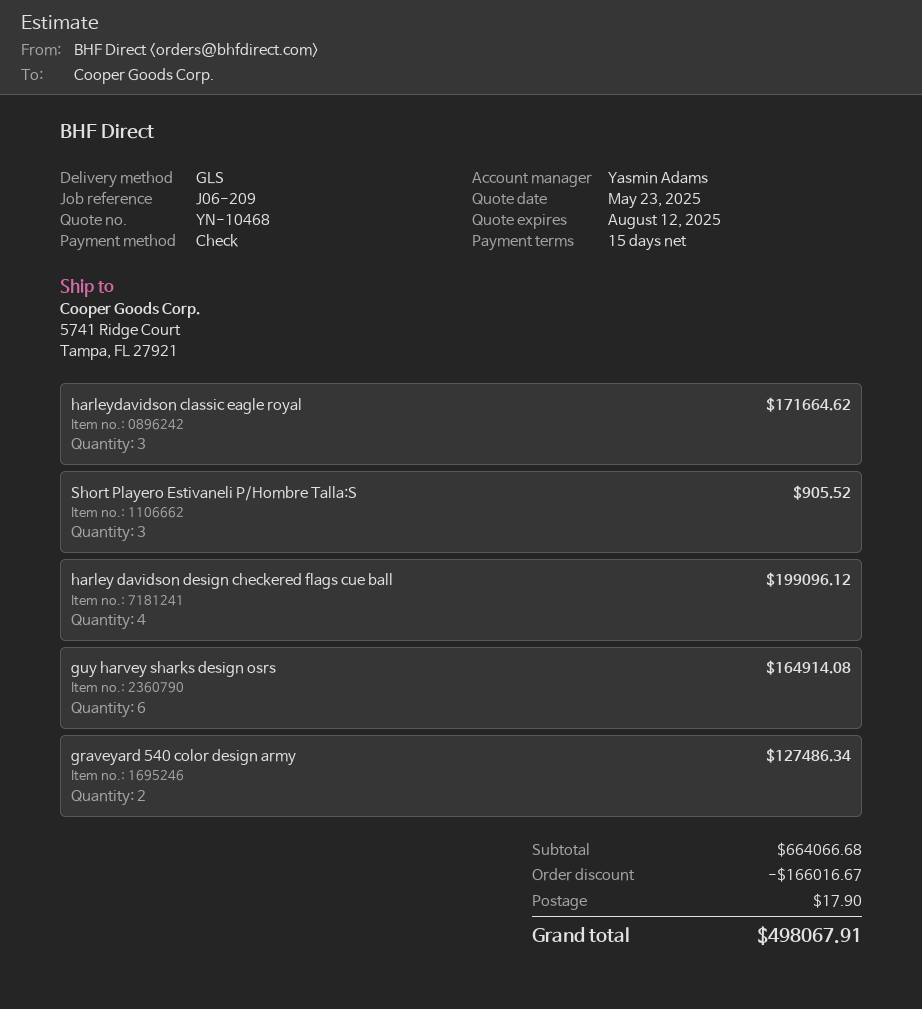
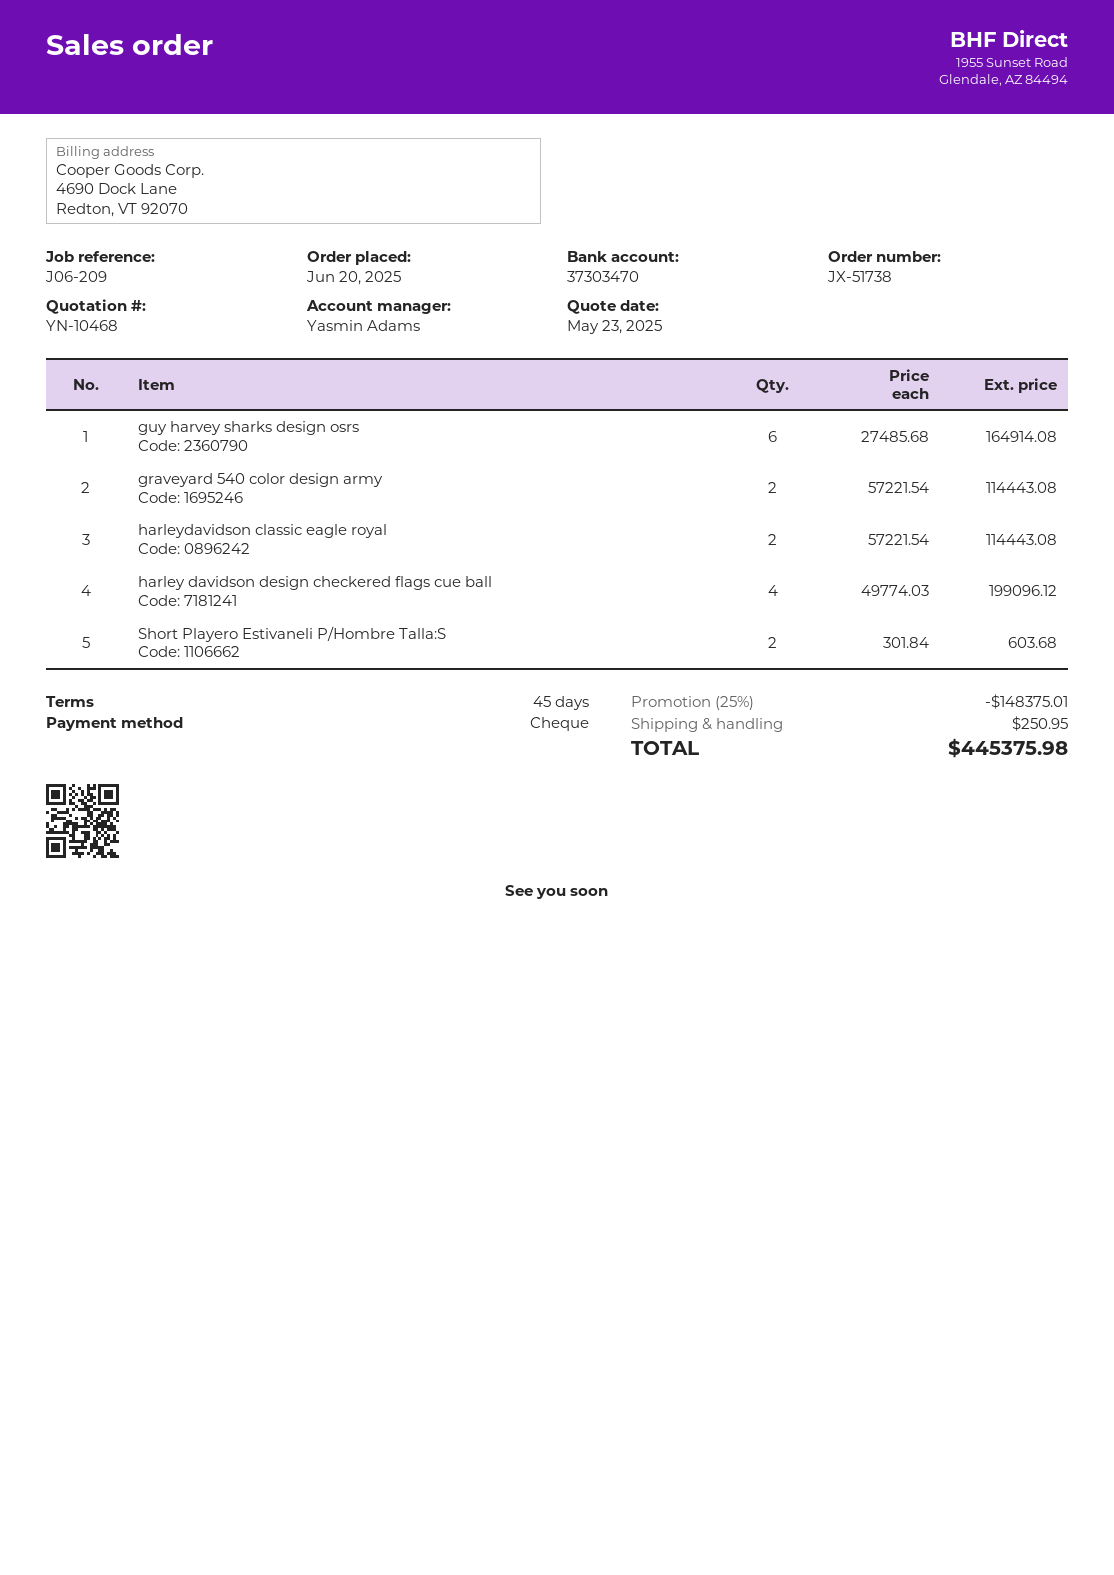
payment terms: 15 days -> 45 days
harleydavidson classic eagle royal: 3 for 171664.62 -> 2 for 114443.08
Short Playero Estivaneli P/Hombre Talla:S: 3 for 905.52 -> 2 for 603.68
graveyard 540 color design army: 2 for 127486.34 -> 2 for 114443.08
discount: 166016.67 -> 148375.01
shipping: 17.90 -> 250.95
total: 498067.91 -> 445375.98

